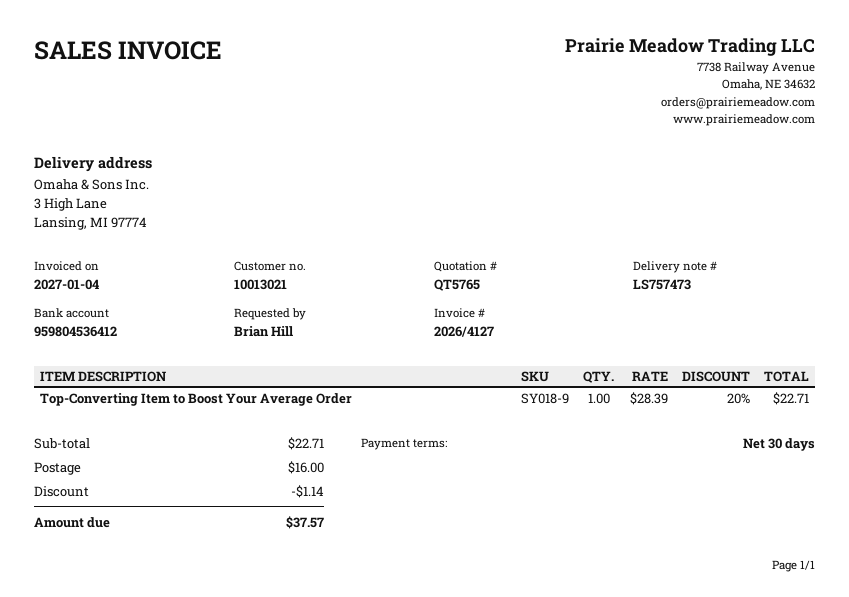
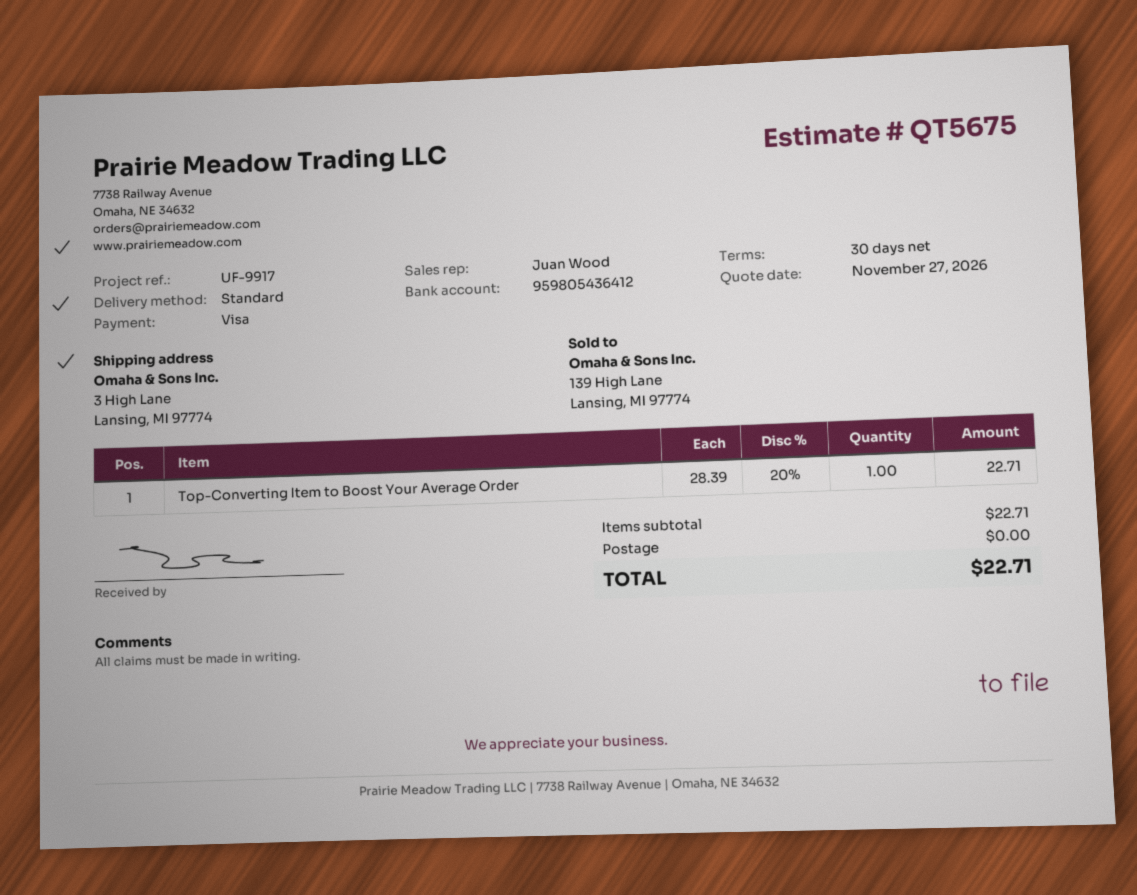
quote number: QT5765 -> QT5675
bank account: 959804536412 -> 959805436412
discount: 1.14 -> none
shipping: 16.00 -> 0.00
total: 37.57 -> 22.71

